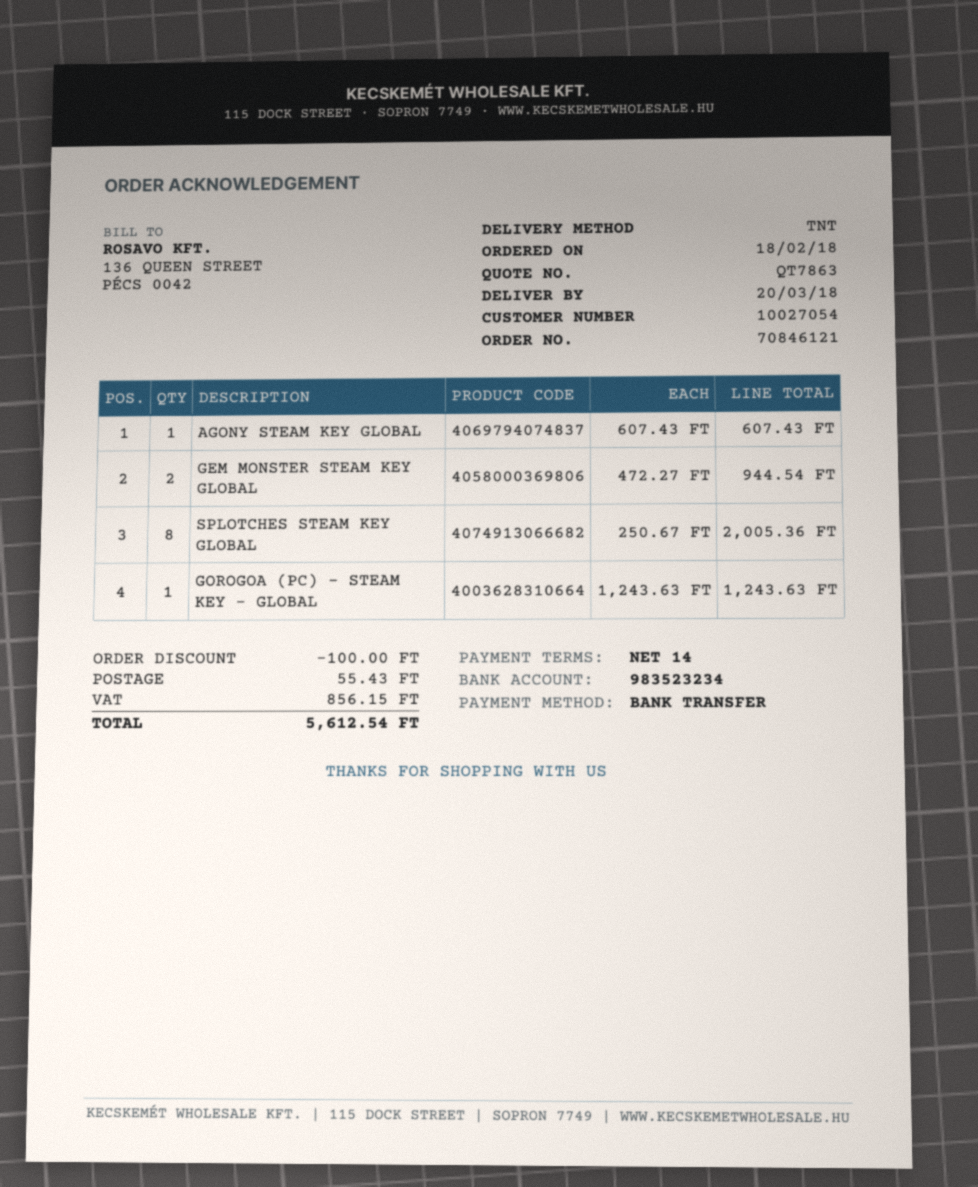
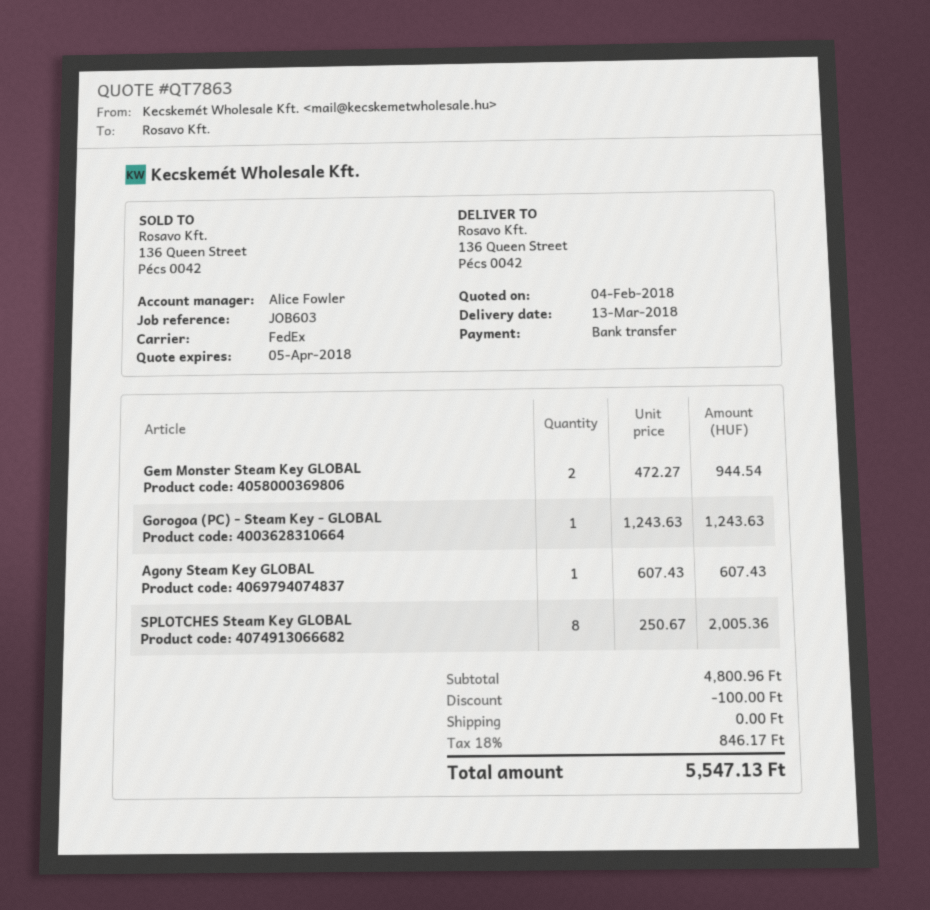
delivery date: 2018-03-20 -> 2018-03-13
shipping method: TNT -> FedEx
shipping: 55.43 -> 0.00
tax: 856.15 -> 846.17
total: 5612.54 -> 5547.13

